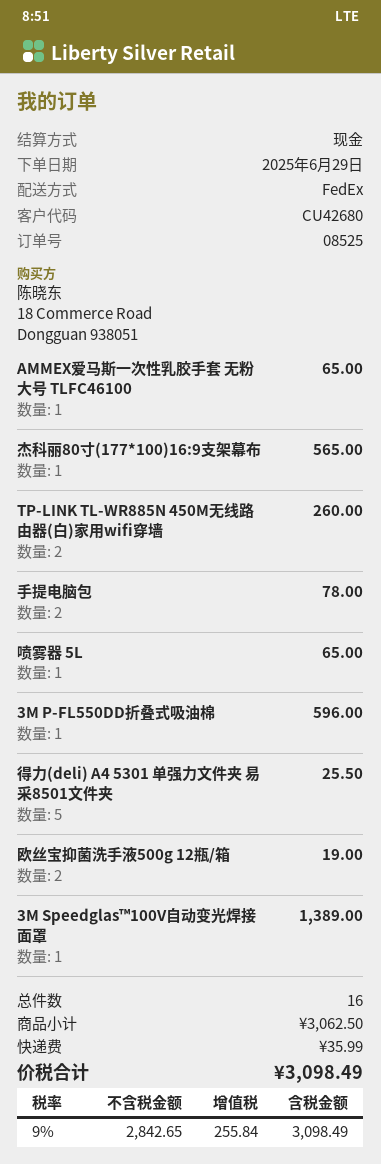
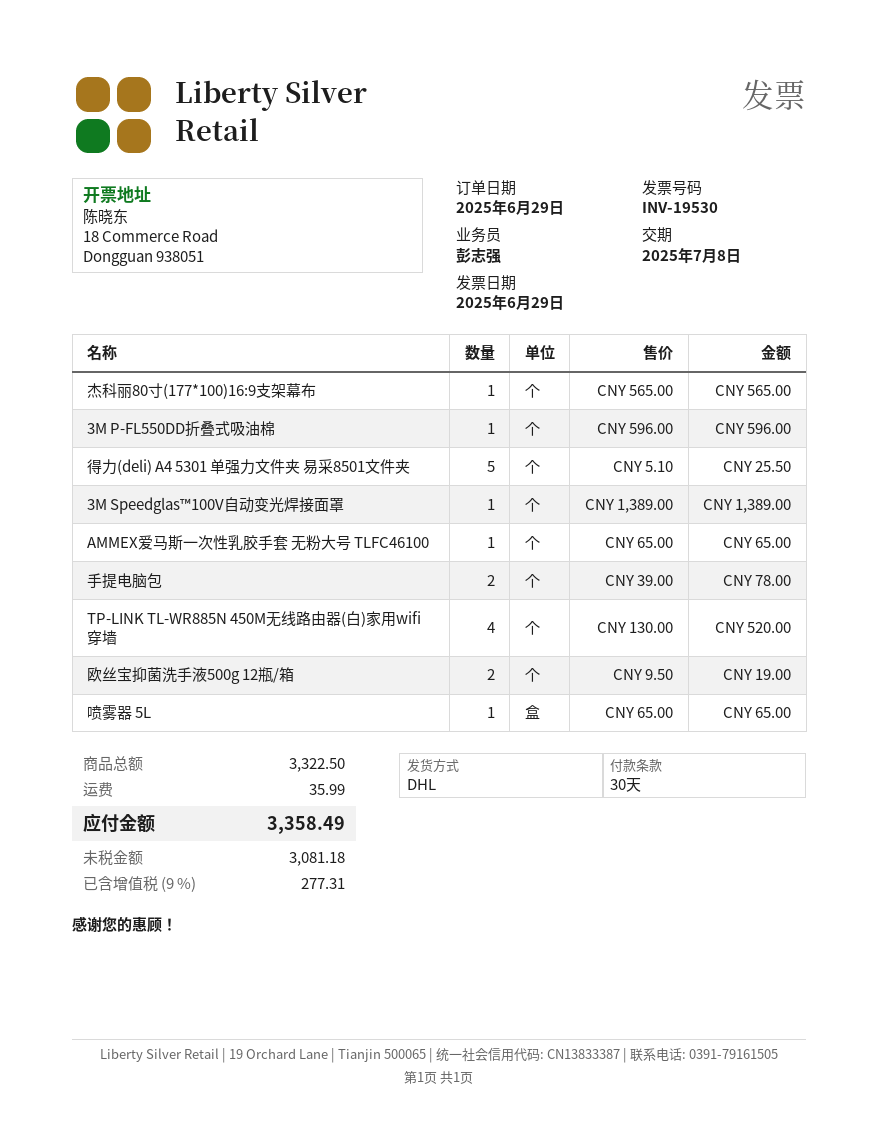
shipping method: FedEx -> DHL
TP-LINK TL-WR885N 450M无线路由器(白)家用wifi穿墙: 2 for 260.00 -> 4 for 520.00
subtotal: 3062.50 -> 3322.50
net: 2842.65 -> 3081.18
tax: 9% = 255.84 -> 9% = 277.31
total: 3098.49 -> 3358.49

